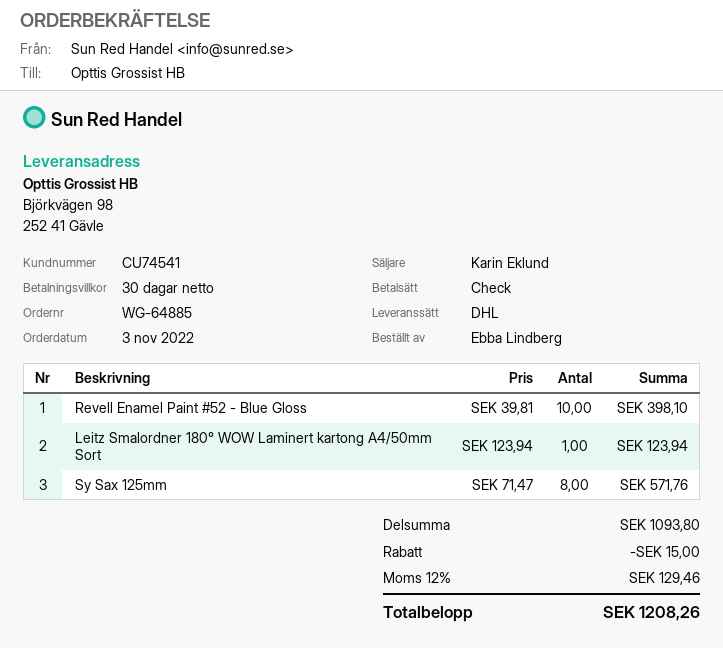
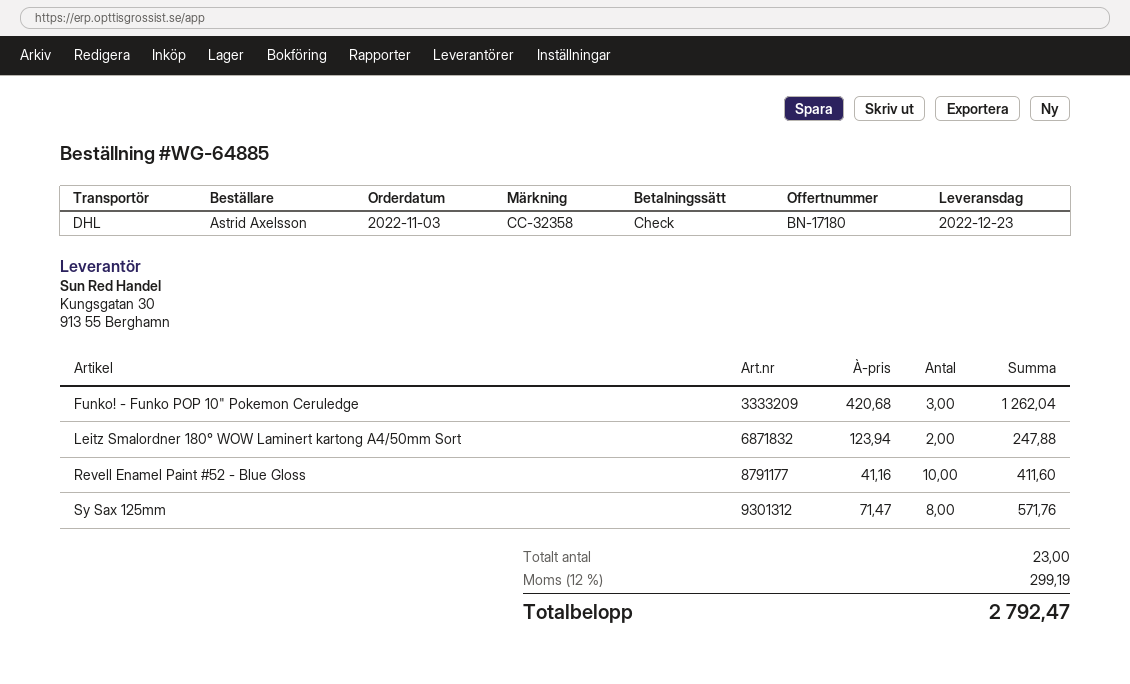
ordered by: Ebba Lindberg -> Astrid Axelsson
Revell Enamel Paint #52 - Blue Gloss: 10 x 39.81 = 398.10 -> 10 x 41.16 = 411.60
Leitz Smalordner 180° WOW Laminert kartong A4/50mm Sort: 1 x 123.94 = 123.94 -> 2 x 123.94 = 247.88
Funko! - Funko POP 10" Pokemon Ceruledge: none -> 3 x 420.68 = 1262.04
discount: 15.00 -> none
tax: 12% = 129.46 -> 12% = 299.19
total: 1208.26 -> 2792.47

